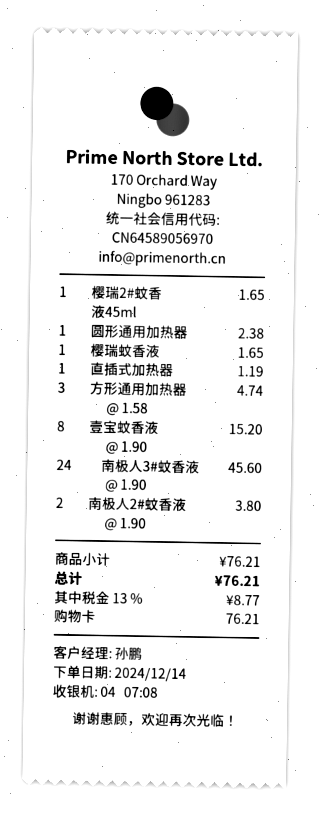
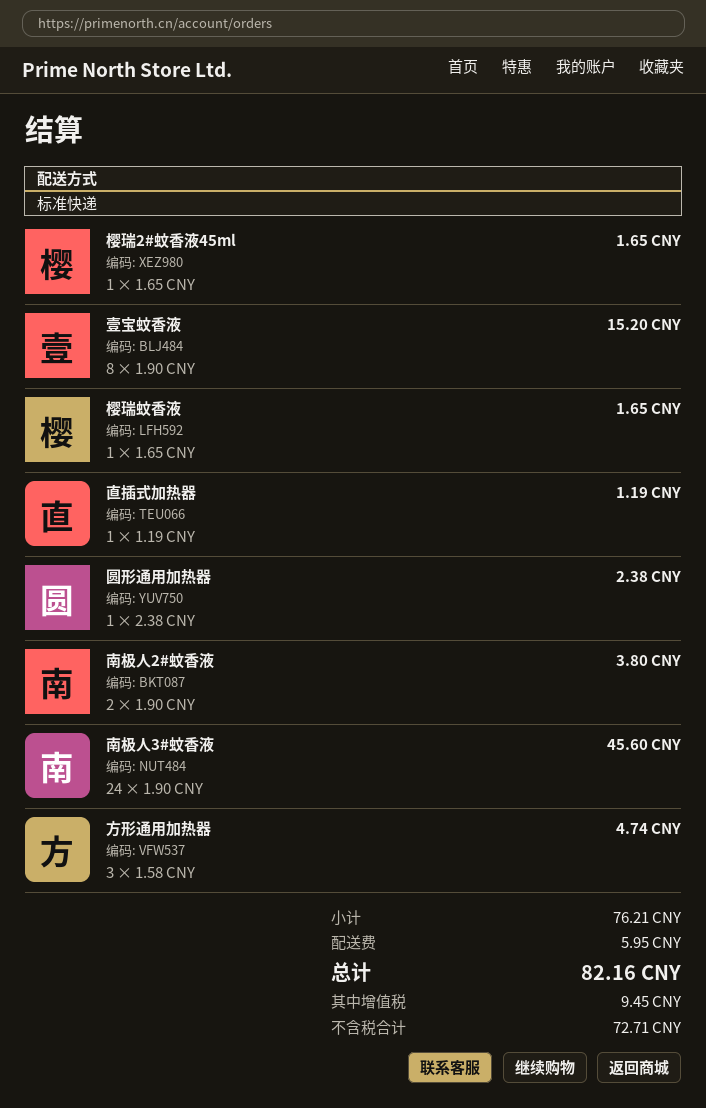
shipping: none -> 5.95
tax: 8.77 -> 9.45
total: 76.21 -> 82.16

